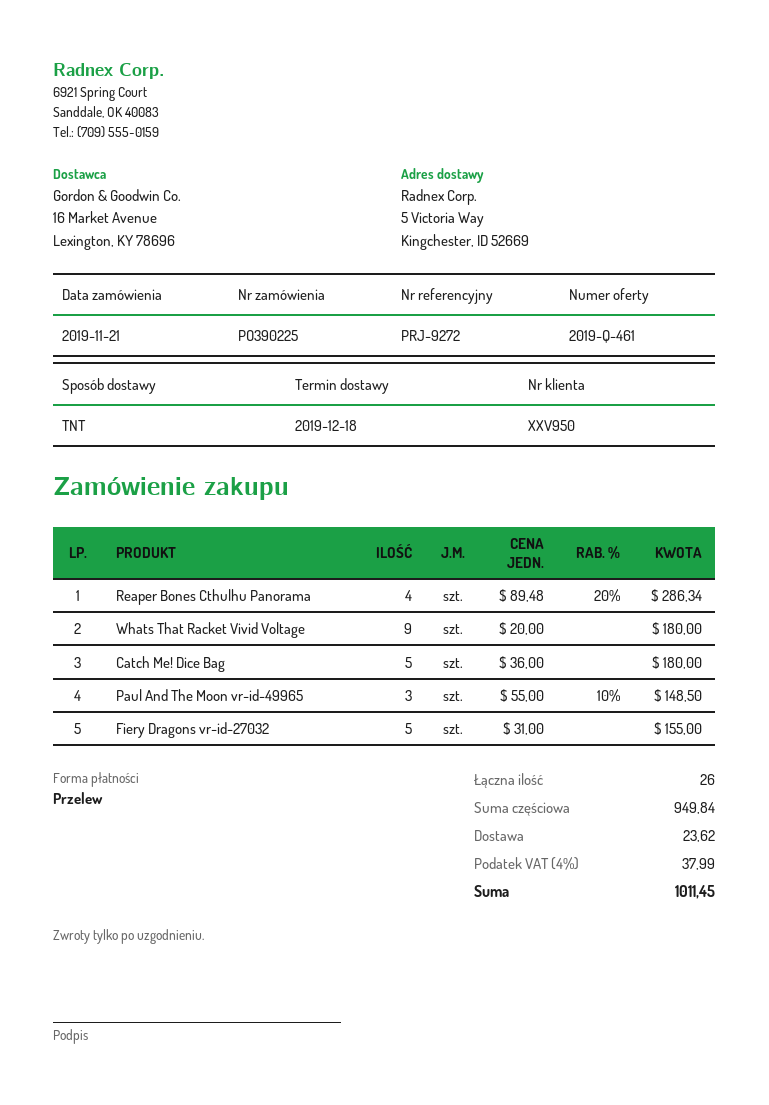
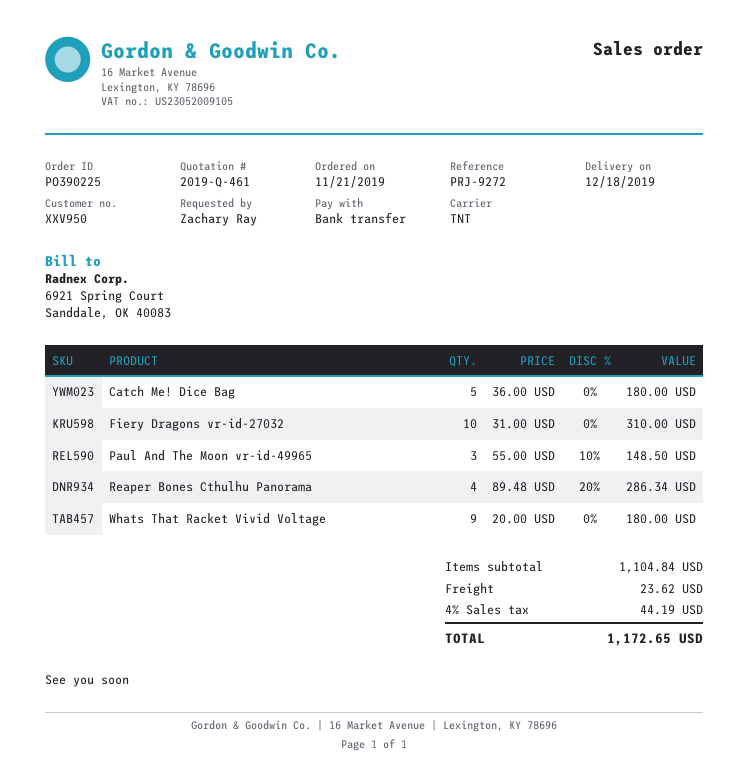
Fiery Dragons vr-id-27032: 5 x 31.00 = 155.00 -> 10 x 31.00 = 310.00
subtotal: 949.84 -> 1104.84
tax: 4% = 37.99 -> 4% = 44.19
total: 1011.45 -> 1172.65

